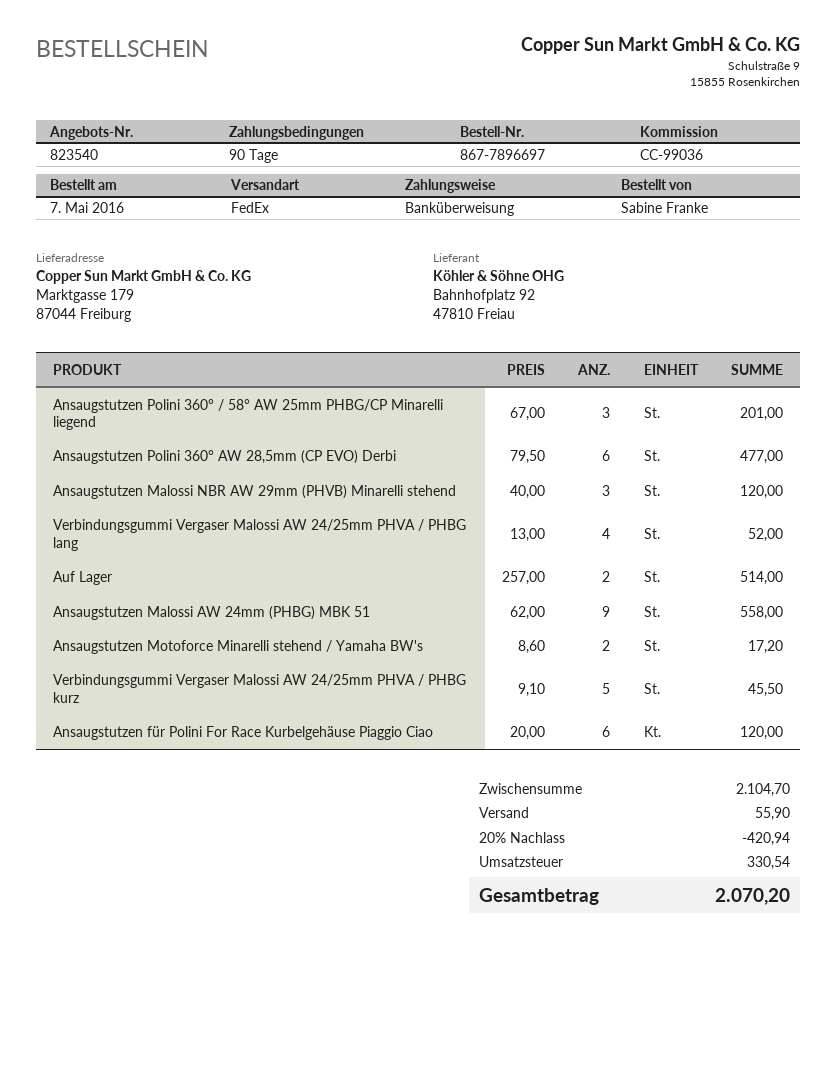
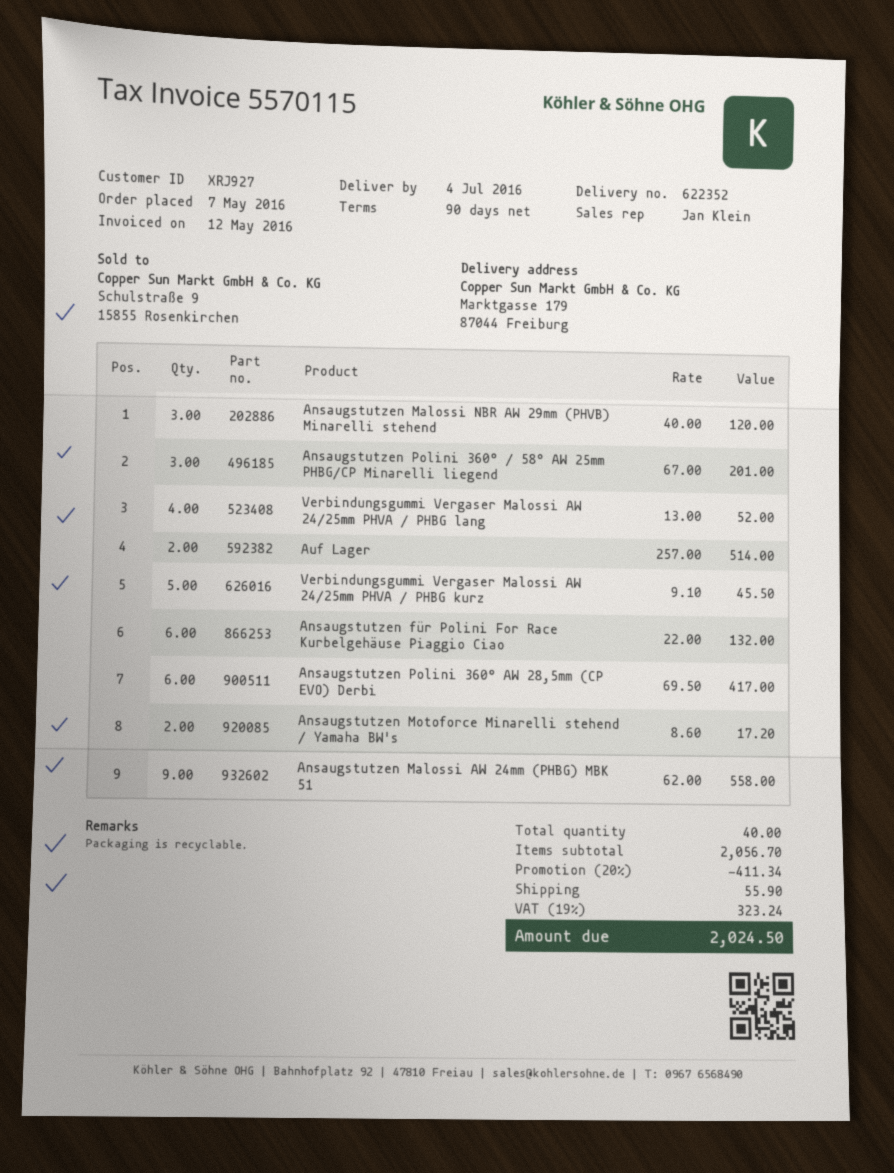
Ansaugstutzen Polini 360° AW 28,5mm (CP EVO) Derbi: 6 x 79.50 = 477.00 -> 6 x 69.50 = 417.00
Ansaugstutzen für Polini For Race Kurbelgehäuse Piaggio Ciao: 6 x 20.00 = 120.00 -> 6 x 22.00 = 132.00
subtotal: 2104.70 -> 2056.70
discount: 20% = 420.94 -> 20% = 411.34
tax: 330.54 -> 323.24
total: 2070.20 -> 2024.50

